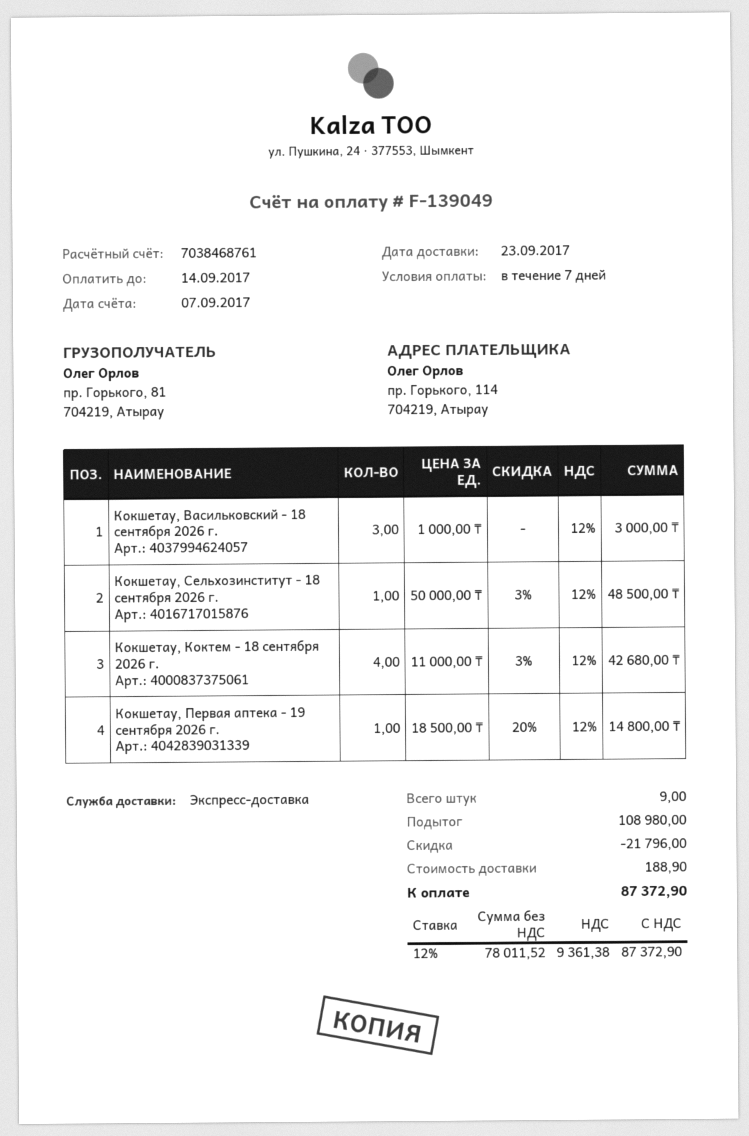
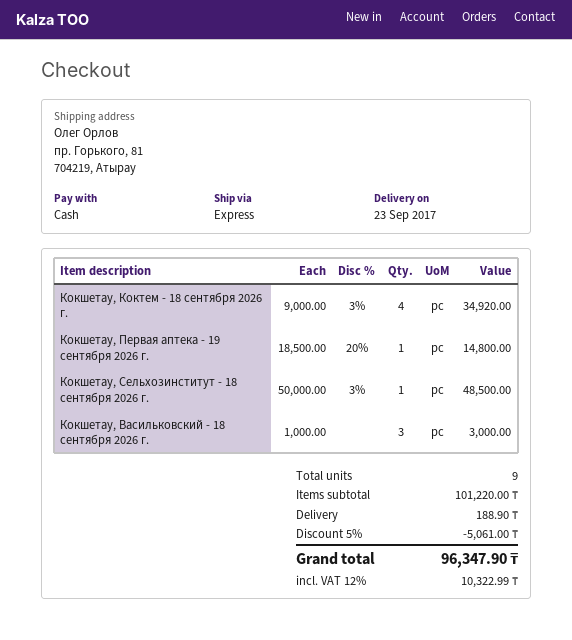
Кокшетау, Коктем - 18 сентября 2026 г.: 4 x 11000.00 - 3% = 42680.00 -> 4 x 9000.00 - 3% = 34920.00
subtotal: 108980.00 -> 101220.00
discount: 21796.00 -> 5061.00
tax: 12% = 9361.38 -> 12% = 10322.99
total: 87372.90 -> 96347.90

